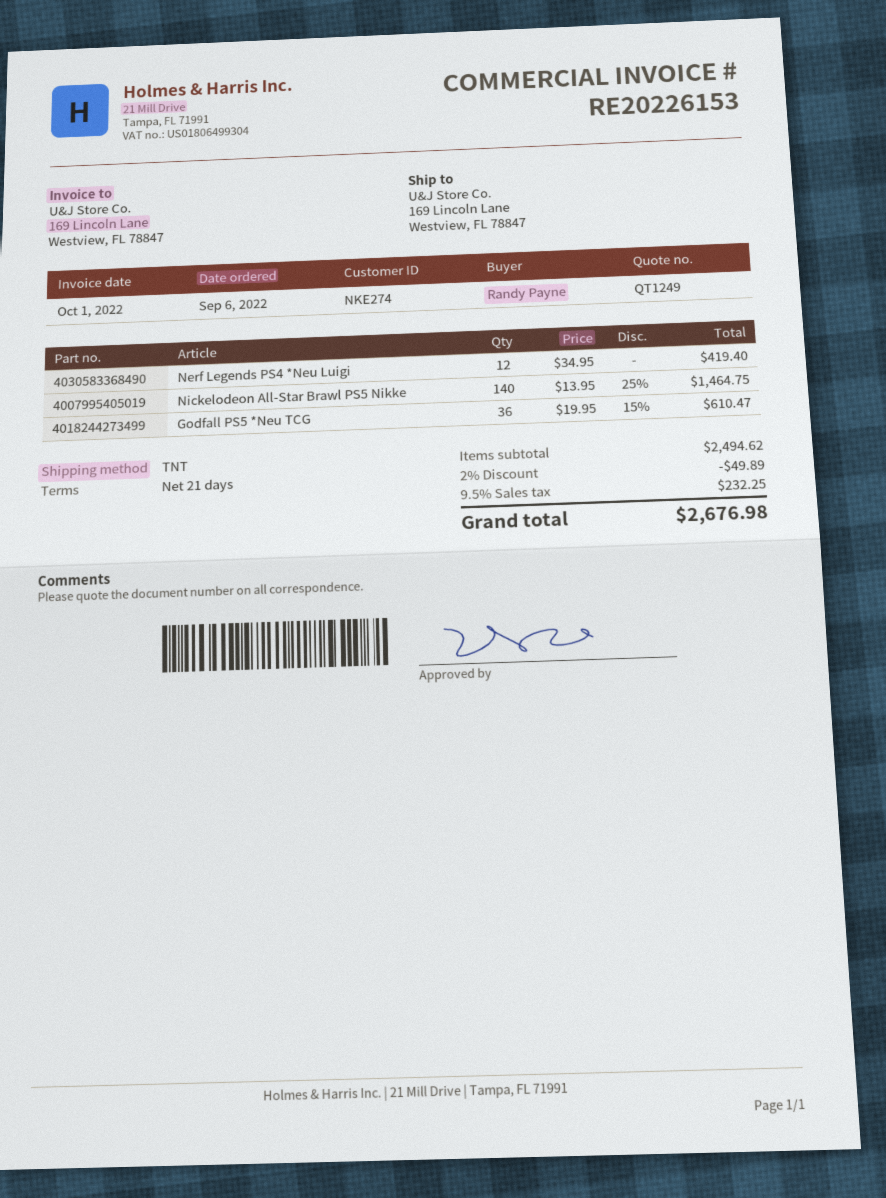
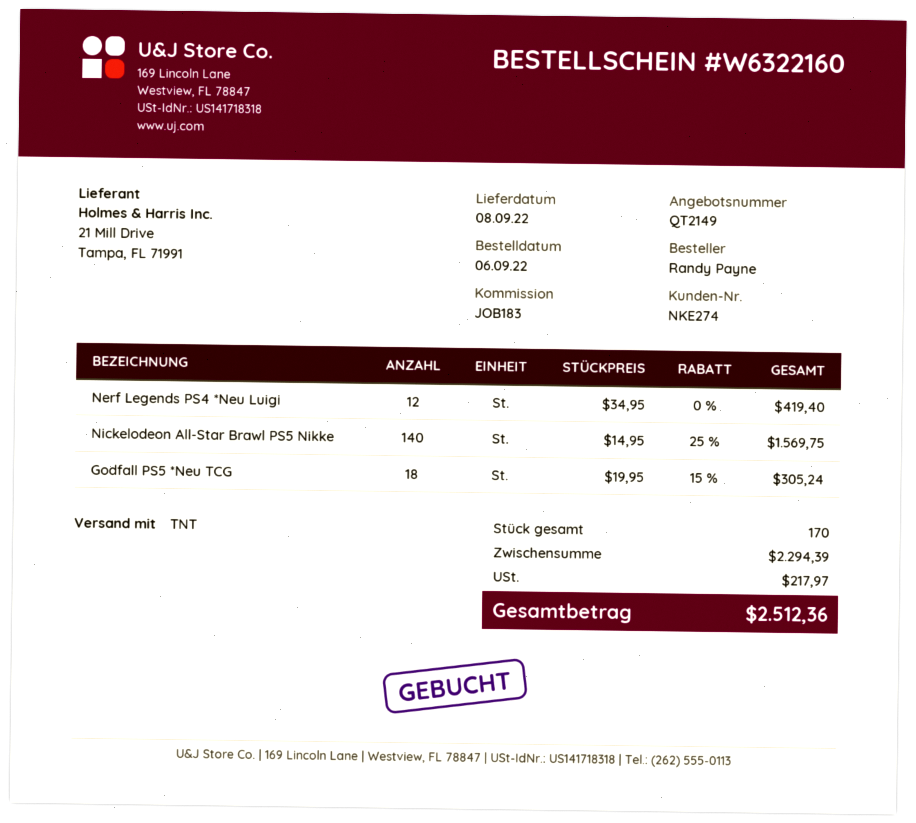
quote number: QT1249 -> QT2149
Nickelodeon All-Star Brawl PS5 Nikke: 140 x 13.95 - 25% = 1464.75 -> 140 x 14.95 - 25% = 1569.75
Godfall PS5 *Neu TCG: 36 x 19.95 - 15% = 610.47 -> 18 x 19.95 - 15% = 305.24
subtotal: 2494.62 -> 2294.39
discount: 2% = 49.89 -> none
tax: 232.25 -> 217.97
total: 2676.98 -> 2512.36

